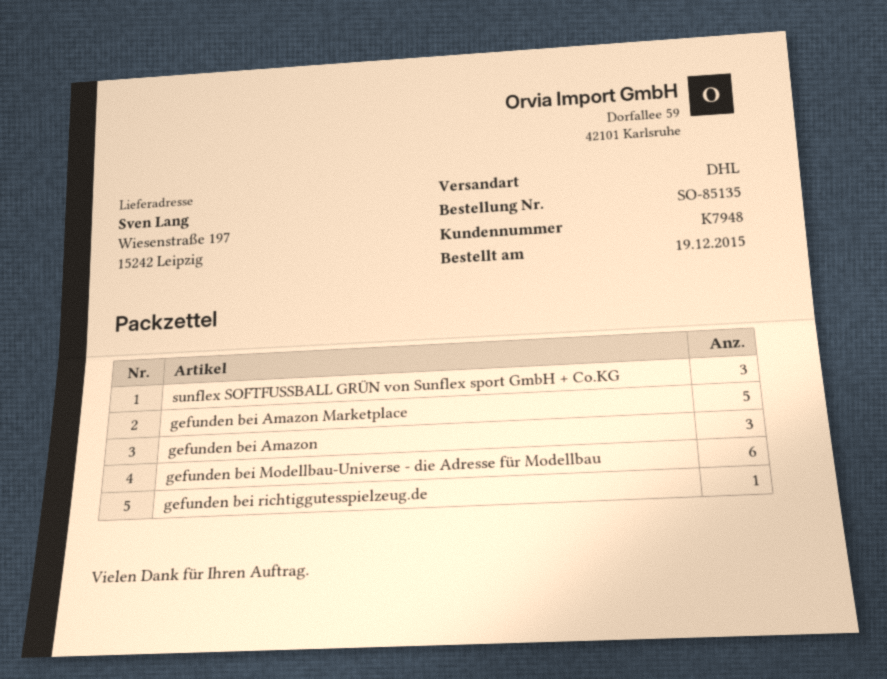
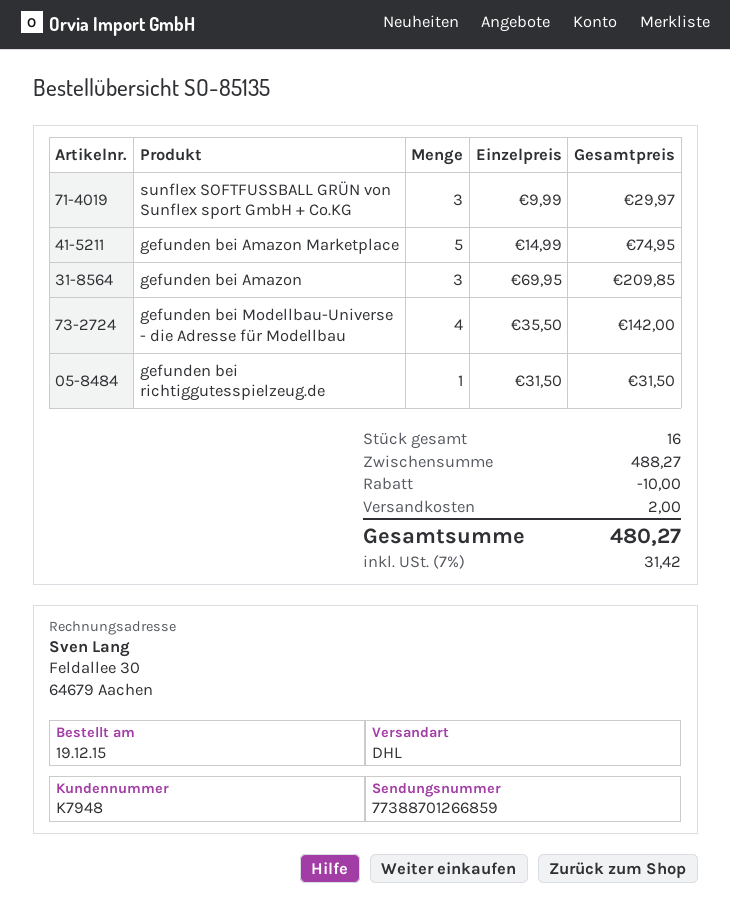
gefunden bei Modellbau-Universe - die Adresse für Modellbau: 6 -> 4

